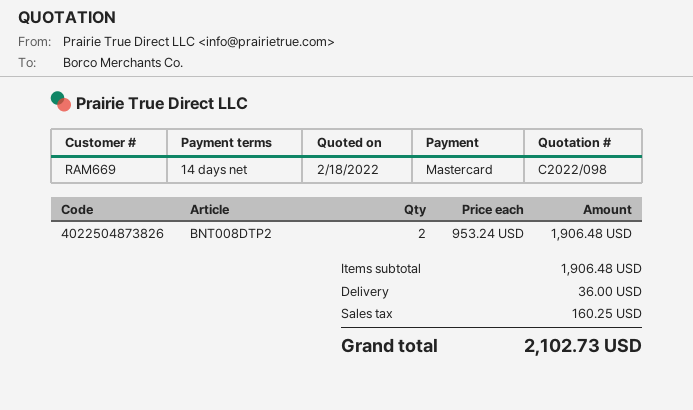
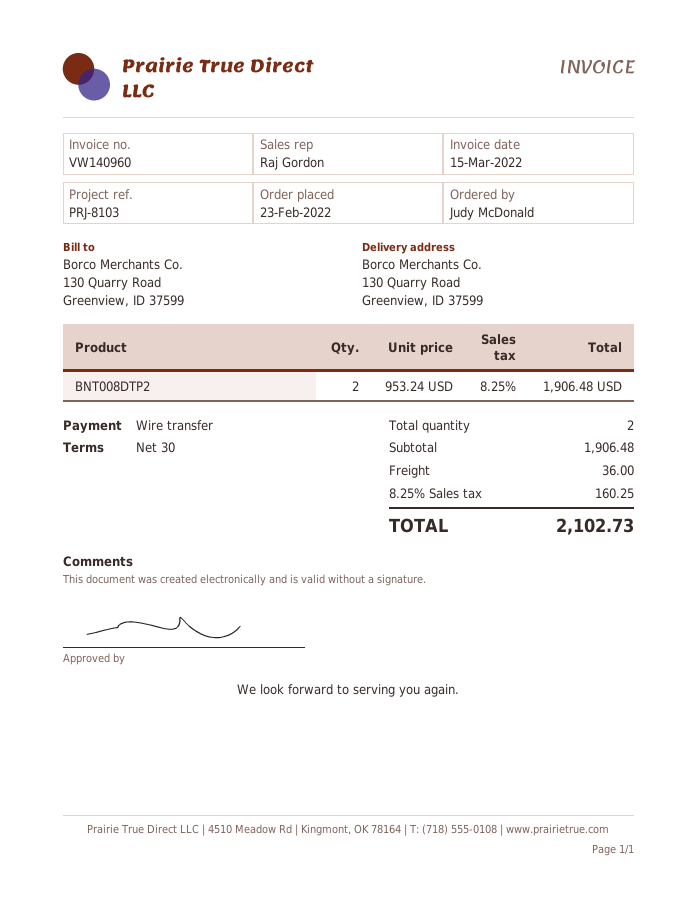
payment terms: 14 days -> 30 days
payment method: Mastercard -> bank transfer

